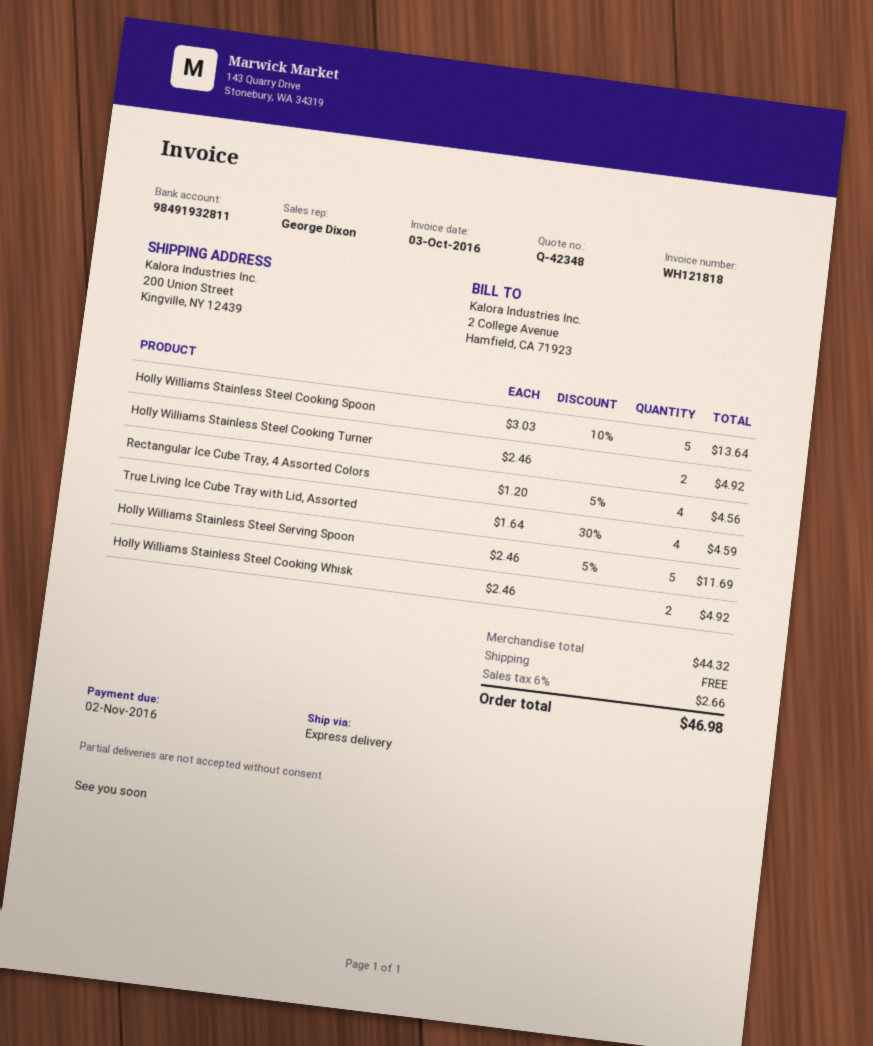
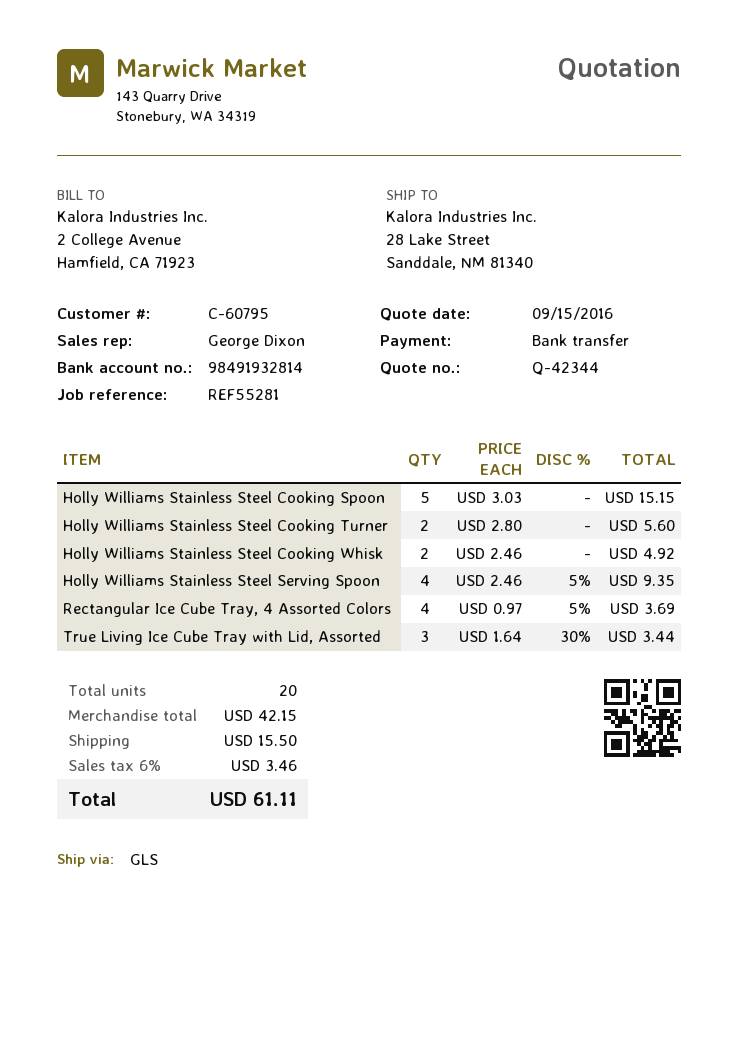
quote number: Q-42348 -> Q-42344
bank account: 98491932811 -> 98491932814
shipping method: express -> GLS
ship to: 200 Union Street, Kingville, NY 12439 -> 28 Lake Street, Sanddale, NM 81340
Holly Williams Stainless Steel Cooking Spoon: 5 x 3.03 - 10% = 13.64 -> 5 x 3.03 = 15.15
Holly Williams Stainless Steel Cooking Turner: 2 x 2.46 = 4.92 -> 2 x 2.80 = 5.60
Rectangular Ice Cube Tray, 4 Assorted Colors: 4 x 1.20 - 5% = 4.56 -> 4 x 0.97 - 5% = 3.69
True Living Ice Cube Tray with Lid, Assorted: 4 x 1.64 - 30% = 4.59 -> 3 x 1.64 - 30% = 3.44
Holly Williams Stainless Steel Serving Spoon: 5 x 2.46 - 5% = 11.69 -> 4 x 2.46 - 5% = 9.35
subtotal: 44.32 -> 42.15
shipping: 0.00 -> 15.50
tax: 6% = 2.66 -> 6% = 3.46
total: 46.98 -> 61.11

